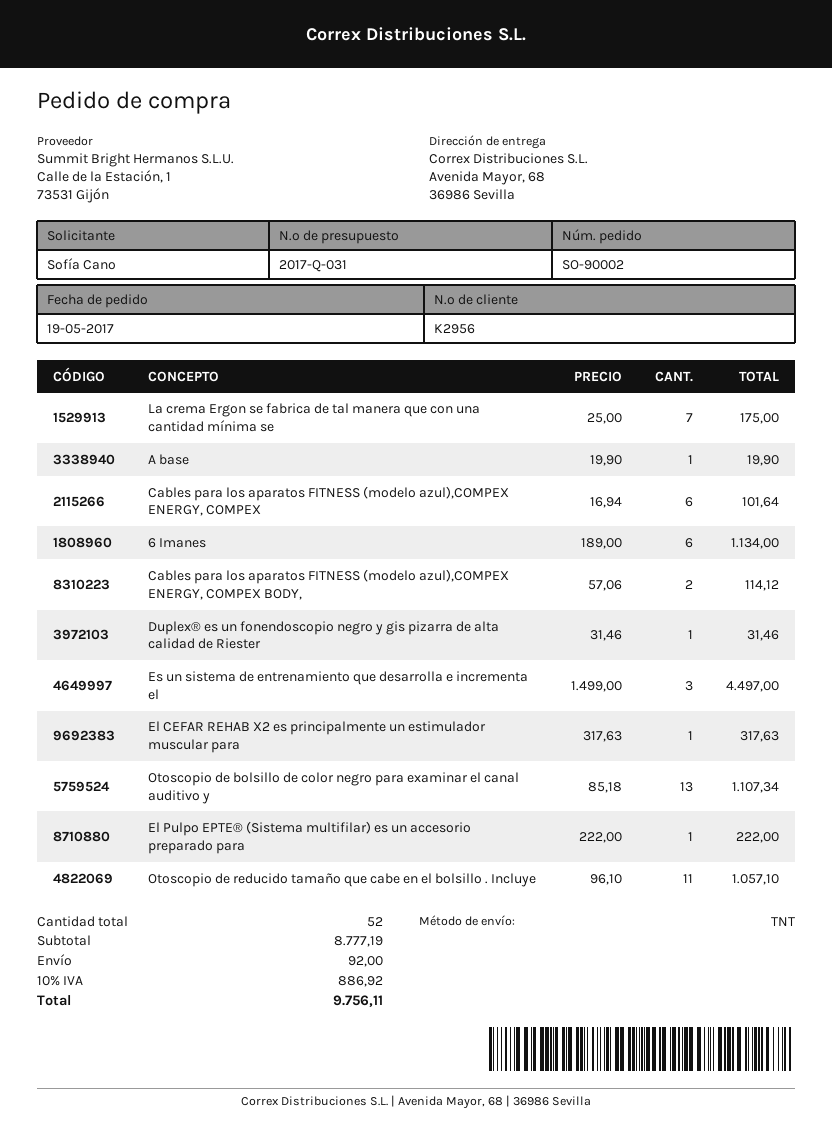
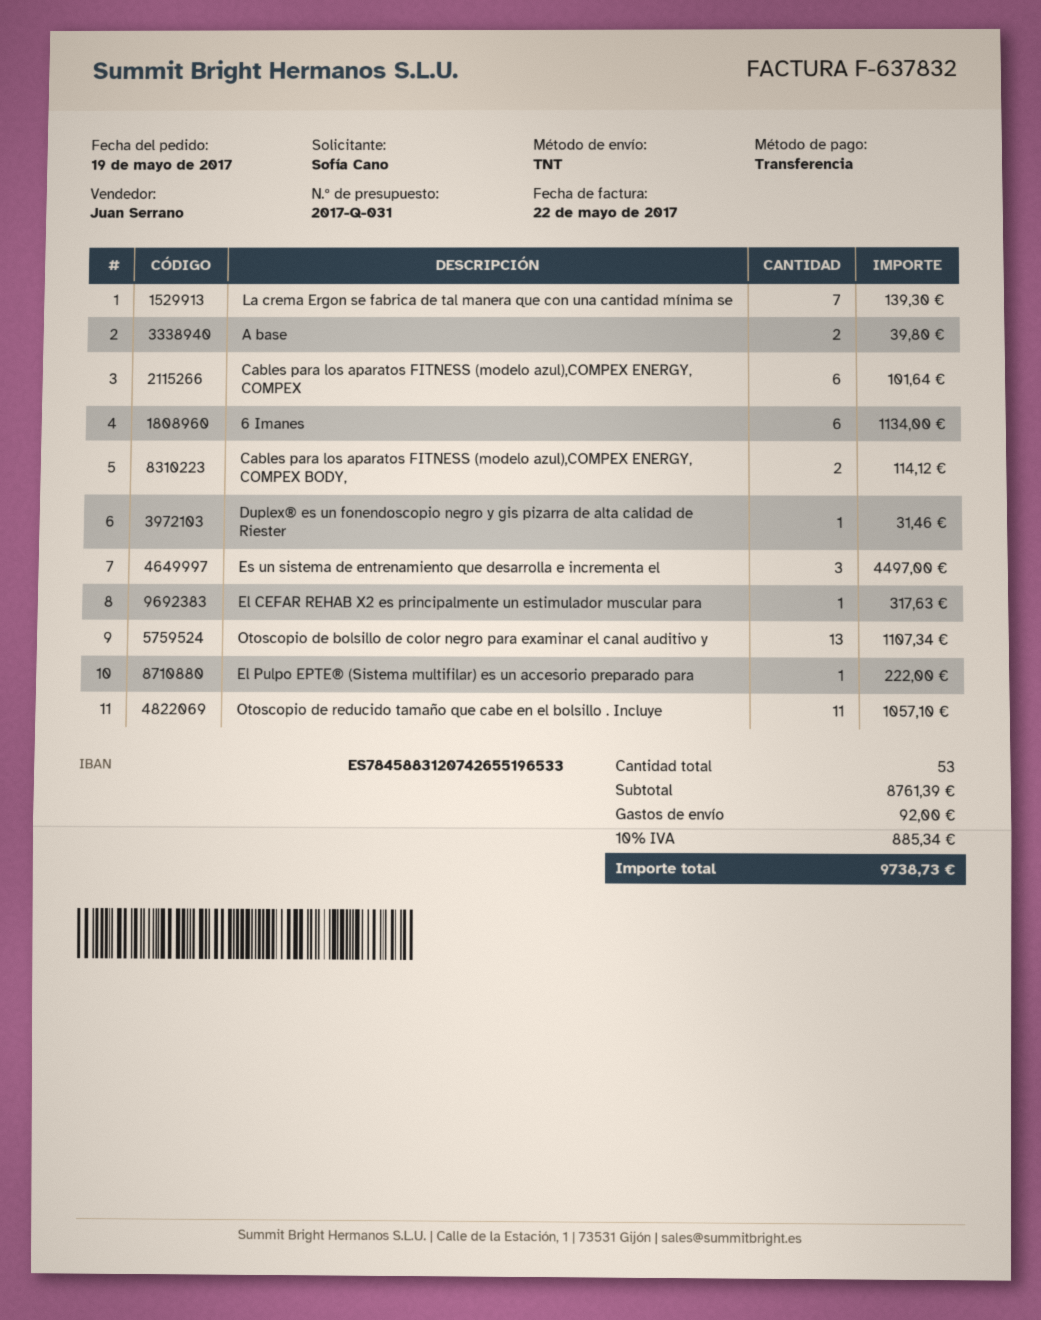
La crema Ergon se fabrica de tal manera que con una cantidad mínima se: 7 for 175.00 -> 7 for 139.30
A base: 1 for 19.90 -> 2 for 39.80
total quantity: 52 -> 53
subtotal: 8777.19 -> 8761.39
tax: 10% = 886.92 -> 10% = 885.34
total: 9756.11 -> 9738.73

